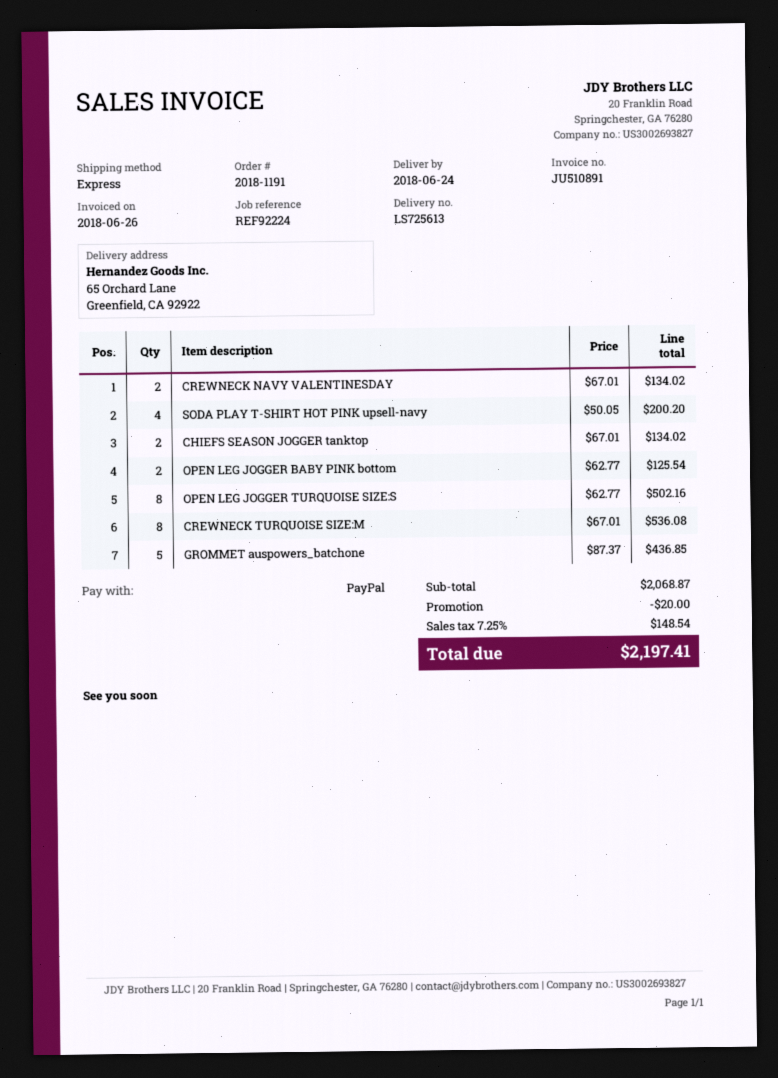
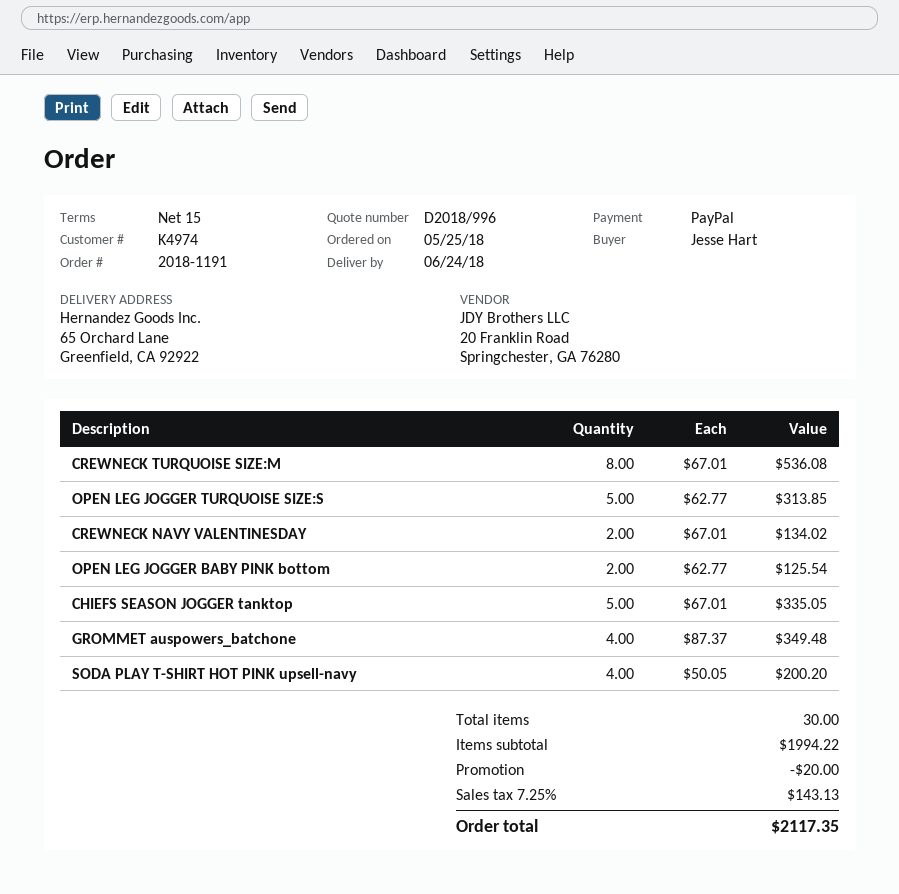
CHIEFS SEASON JOGGER tanktop: 2 x 67.01 = 134.02 -> 5 x 67.01 = 335.05
OPEN LEG JOGGER TURQUOISE SIZE:S: 8 x 62.77 = 502.16 -> 5 x 62.77 = 313.85
GROMMET auspowers_batchone: 5 x 87.37 = 436.85 -> 4 x 87.37 = 349.48
subtotal: 2068.87 -> 1994.22
tax: 7.25% = 148.54 -> 7.25% = 143.13
total: 2197.41 -> 2117.35

